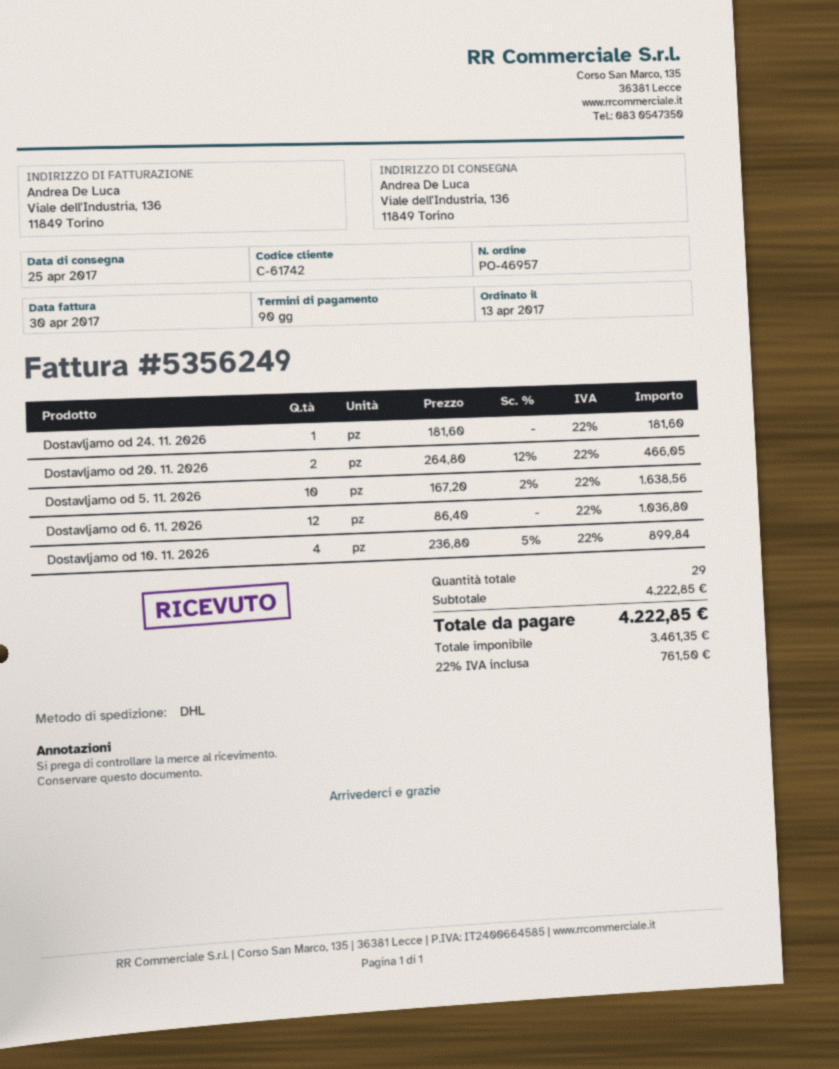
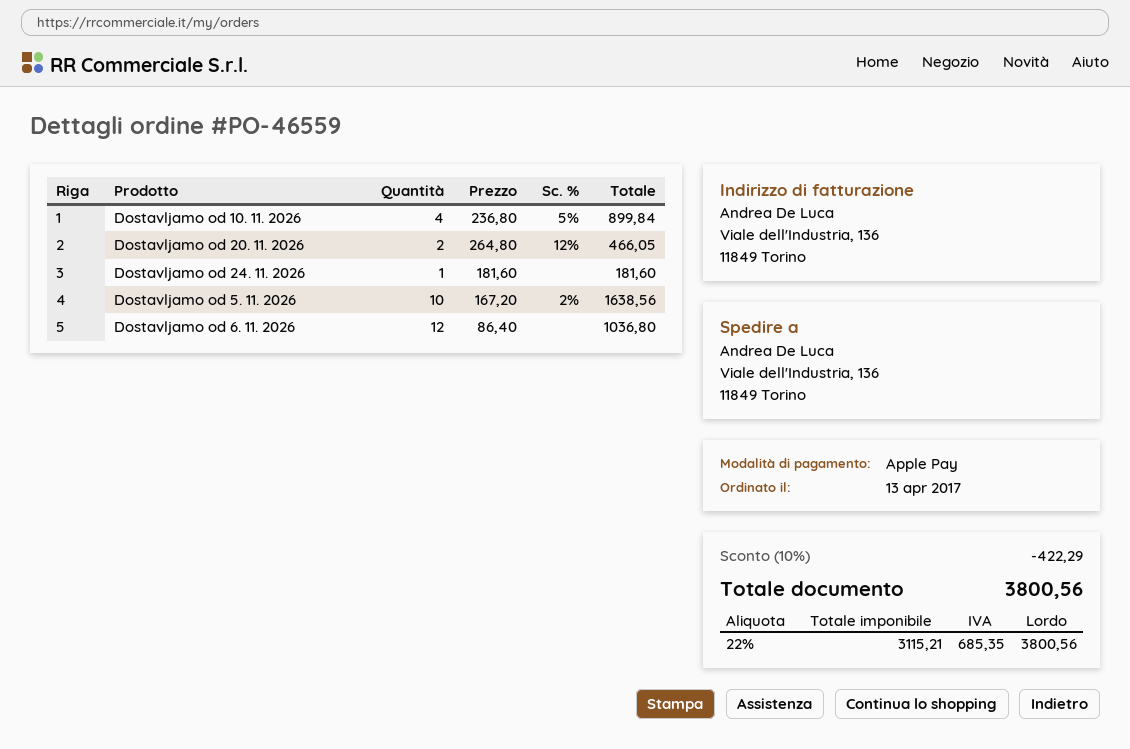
order number: PO-46957 -> PO-46559
discount: none -> 10% = 422.29
net: 3461.35 -> 3115.21
tax: 22% = 761.50 -> 22% = 685.35
total: 4222.85 -> 3800.56

